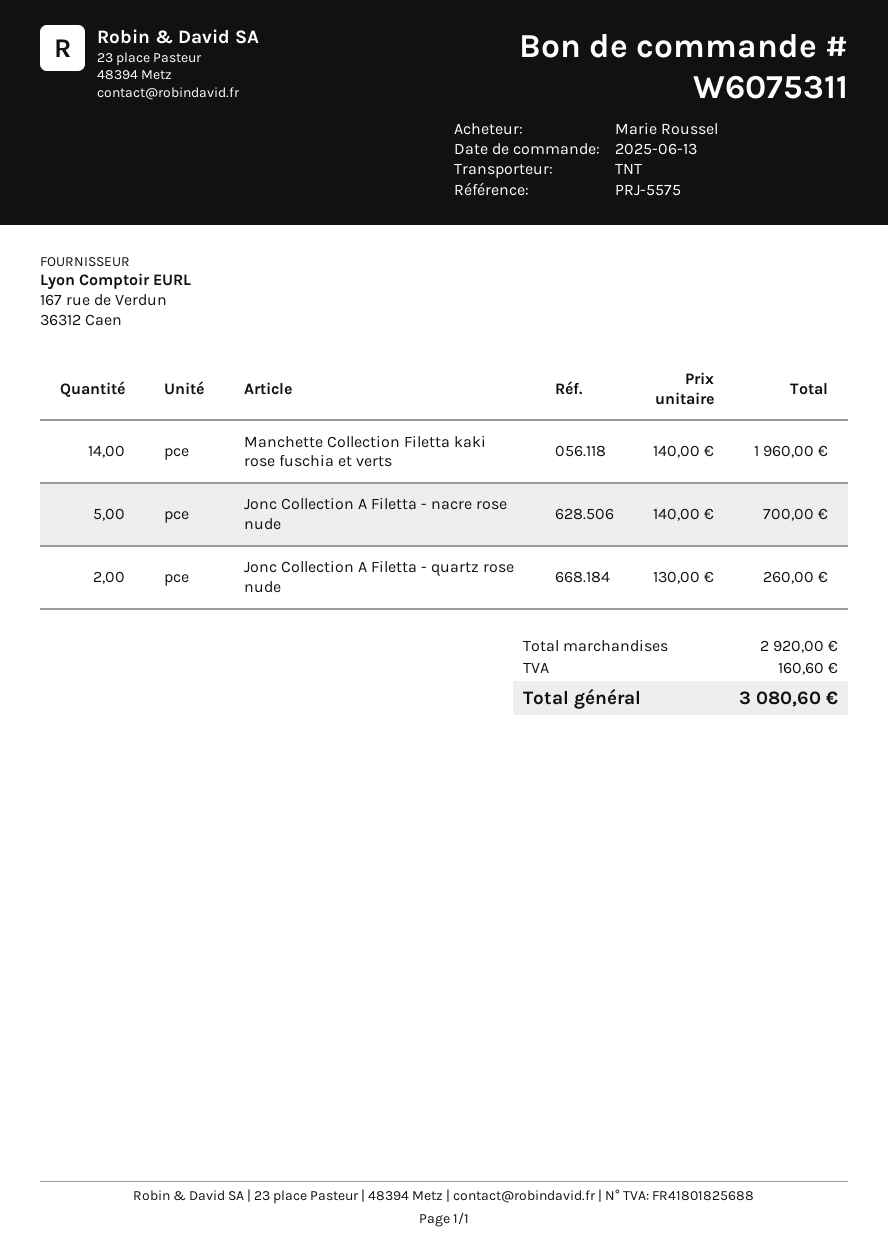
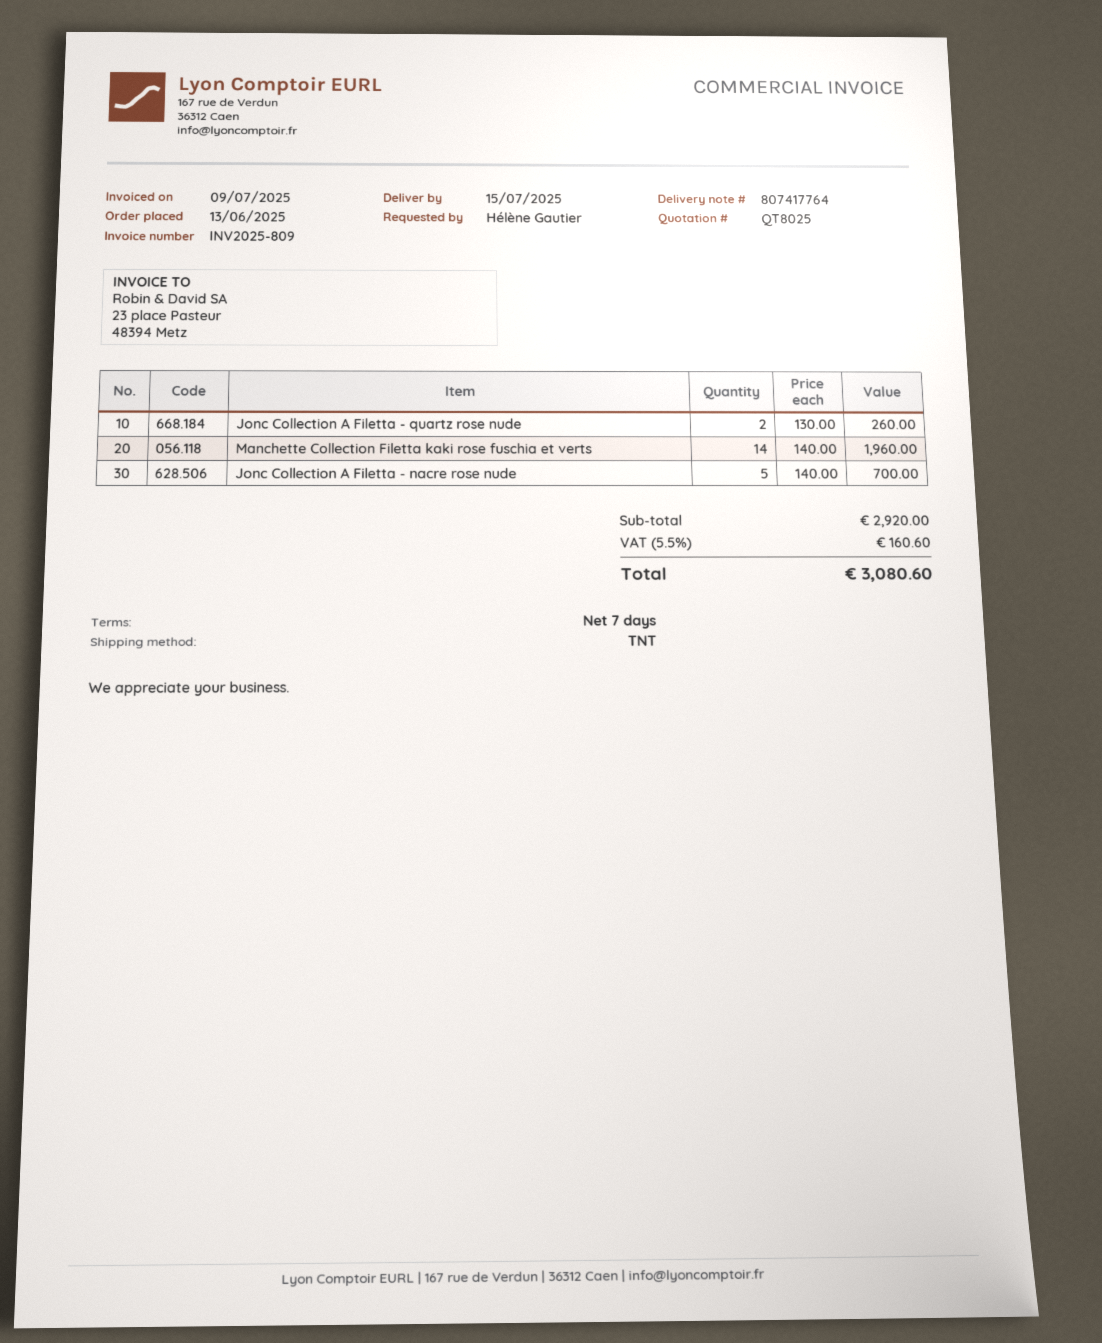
ordered by: Marie Roussel -> Hélène Gautier

